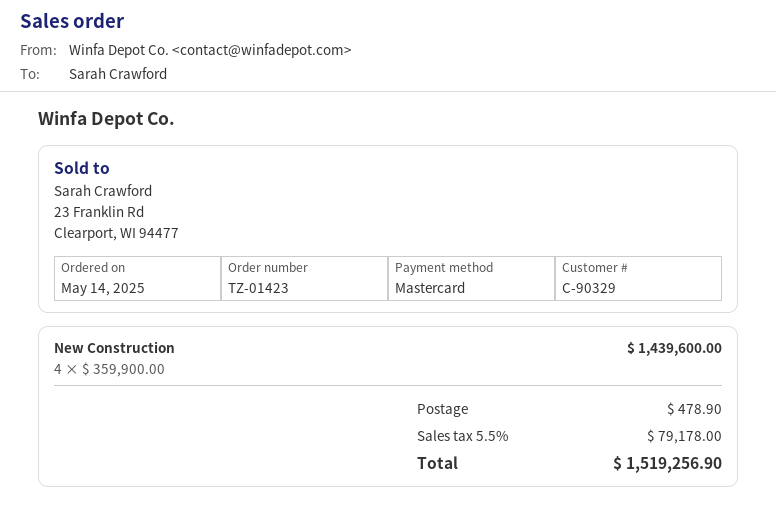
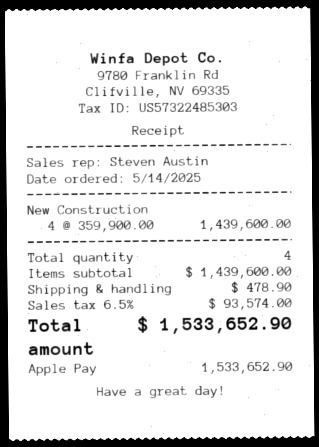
payment method: Mastercard -> Apple Pay
tax: 5.5% = 79178.00 -> 6.5% = 93574.00
total: 1519256.90 -> 1533652.90

